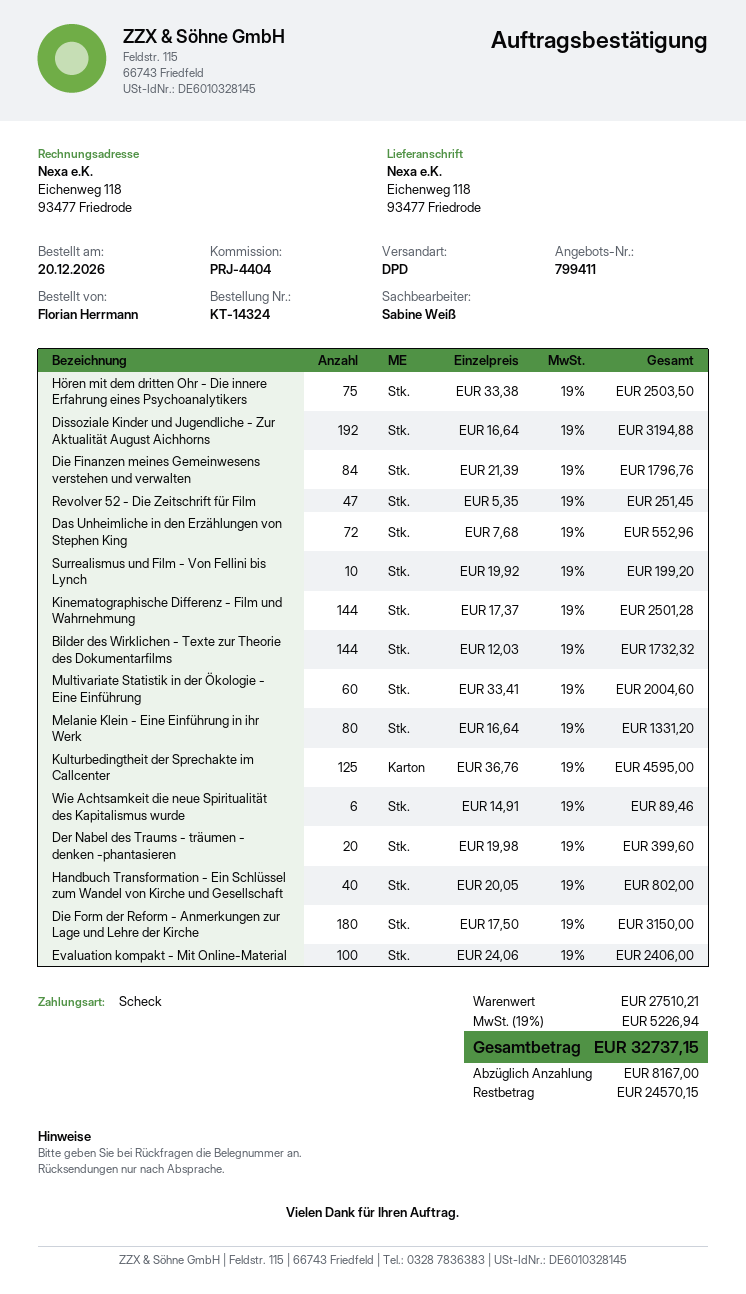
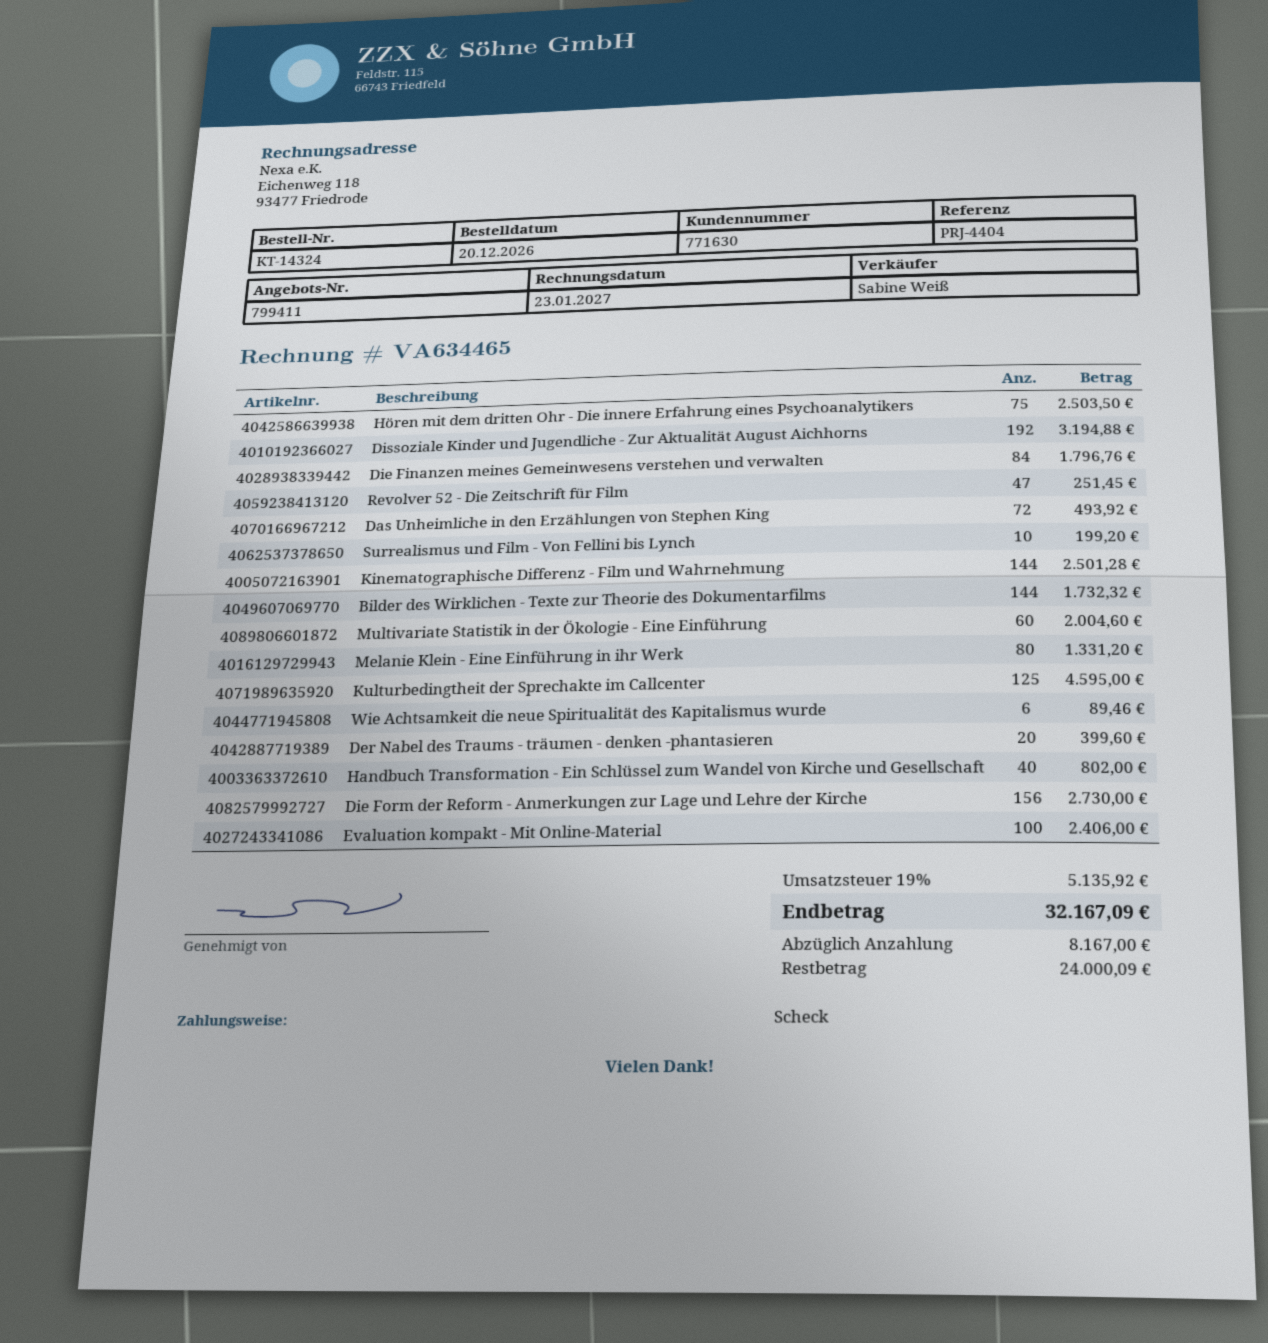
Das Unheimliche in den Erzählungen von Stephen King: 72 for 552.96 -> 72 for 493.92
Die Form der Reform - Anmerkungen zur Lage und Lehre der Kirche: 180 for 3150.00 -> 156 for 2730.00
tax: 19% = 5226.94 -> 19% = 5135.92
total: 32737.15 -> 32167.09
balance: 24570.15 -> 24000.09

